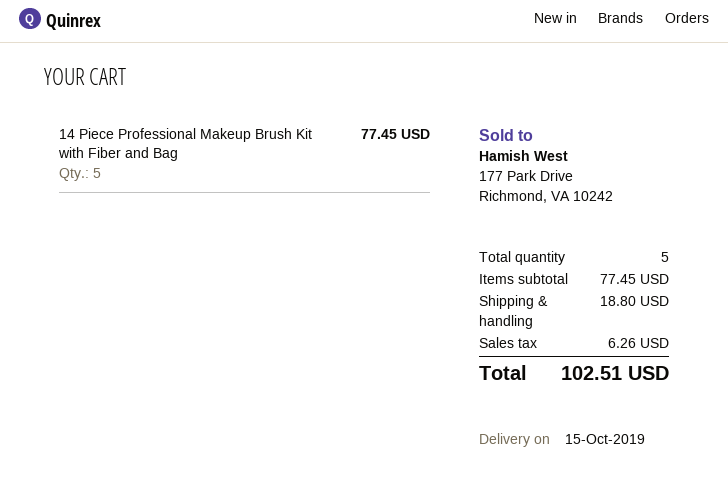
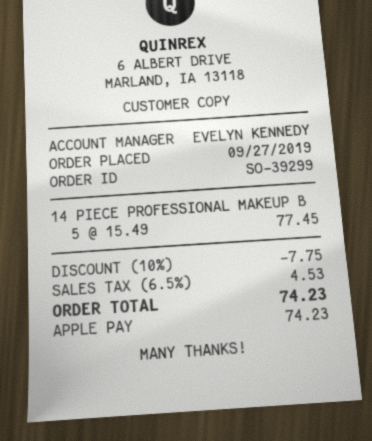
discount: none -> 10% = 7.75
shipping: 18.80 -> none
tax: 6.26 -> 4.53
total: 102.51 -> 74.23

